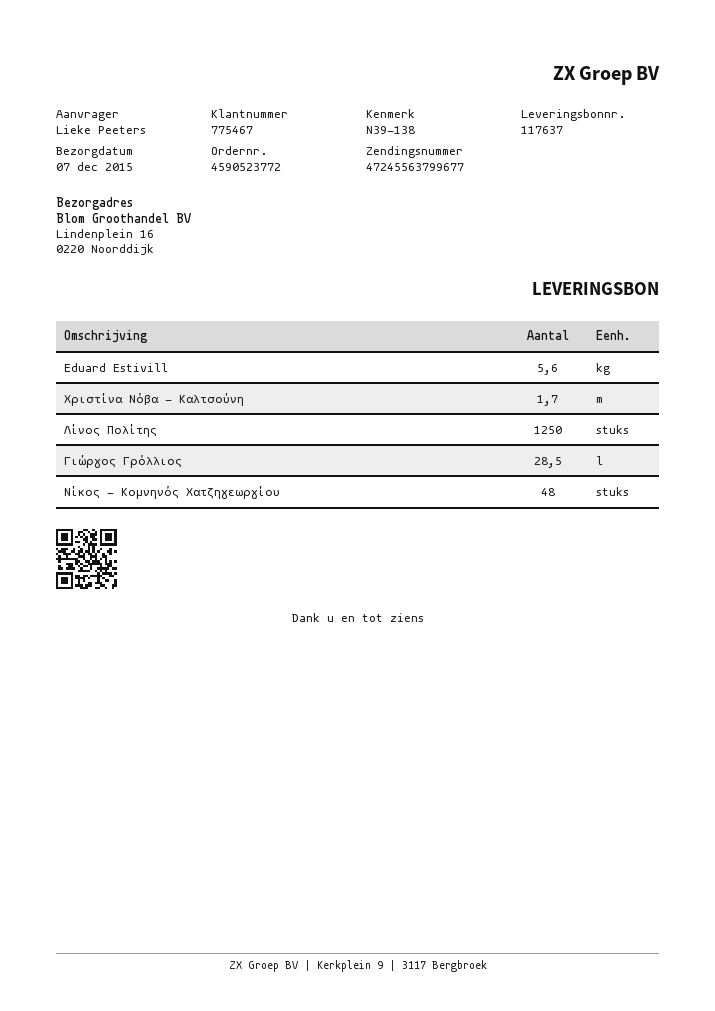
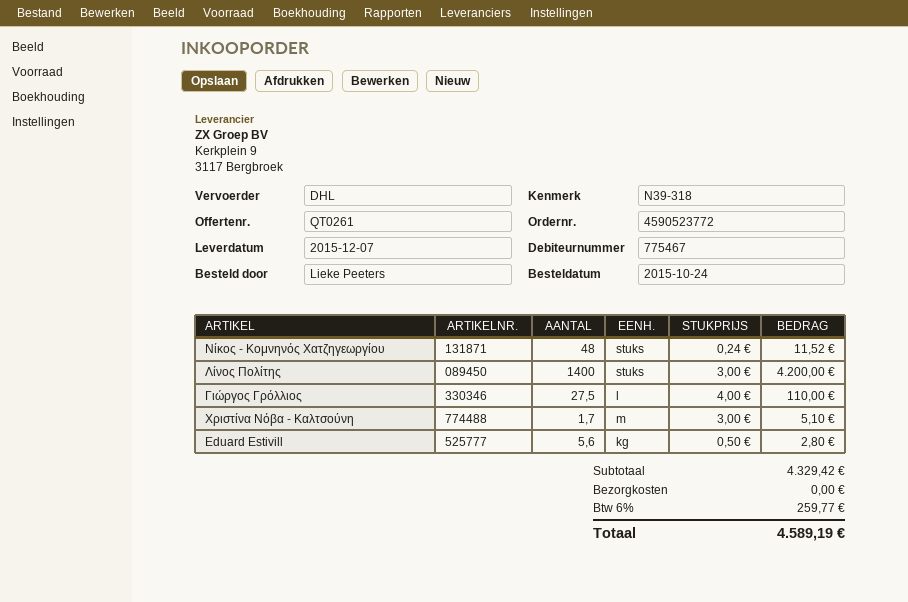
reference: N39-138 -> N39-318
Λίνος Πολίτης: 1250 -> 1400
Γιώργος Γρόλλιος: 28.5 -> 27.5

